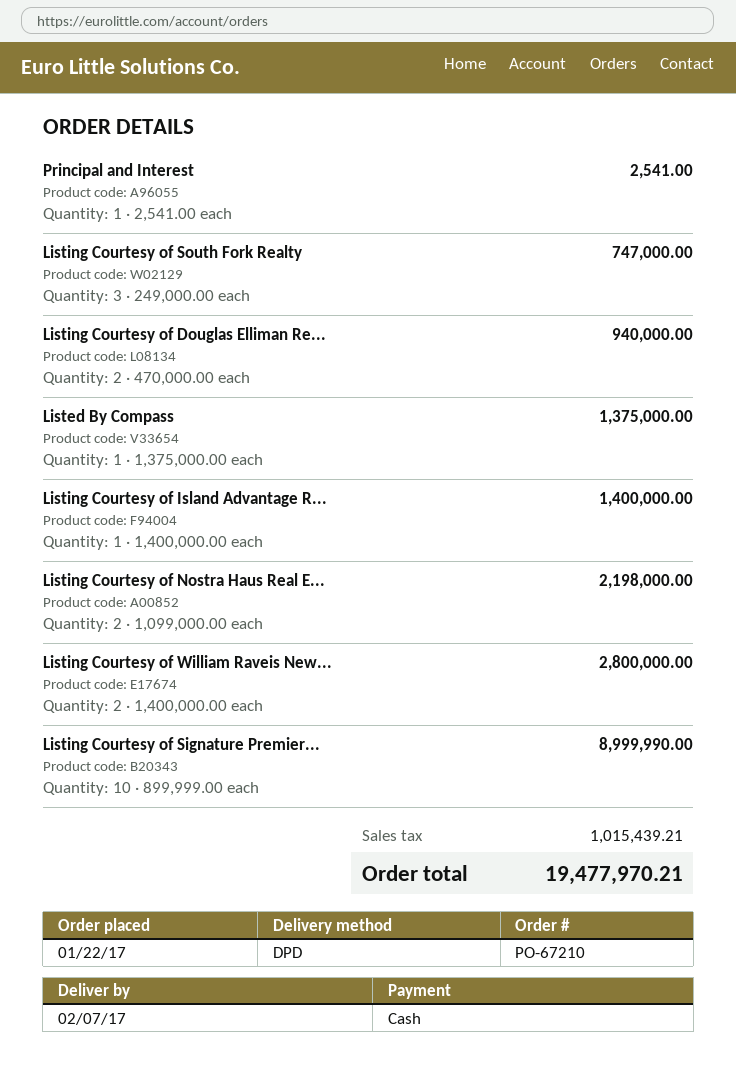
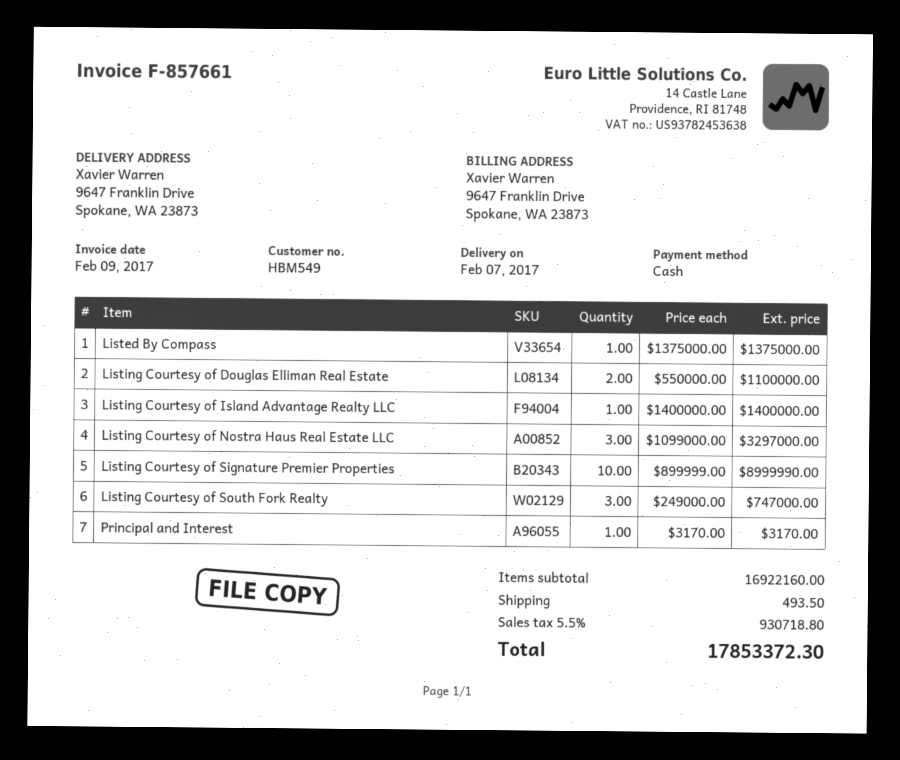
Principal and Interest: 1 x 2541.00 = 2541.00 -> 1 x 3170.00 = 3170.00
Listing Courtesy of Douglas Elliman Re...: 2 x 470000.00 = 940000.00 -> 2 x 550000.00 = 1100000.00
Listing Courtesy of Nostra Haus Real E...: 2 x 1099000.00 = 2198000.00 -> 3 x 1099000.00 = 3297000.00
Listing Courtesy of William Raveis New...: 2 x 1400000.00 = 2800000.00 -> none
shipping: none -> 493.50
tax: 1015439.21 -> 930718.80
total: 19477970.21 -> 17853372.30

